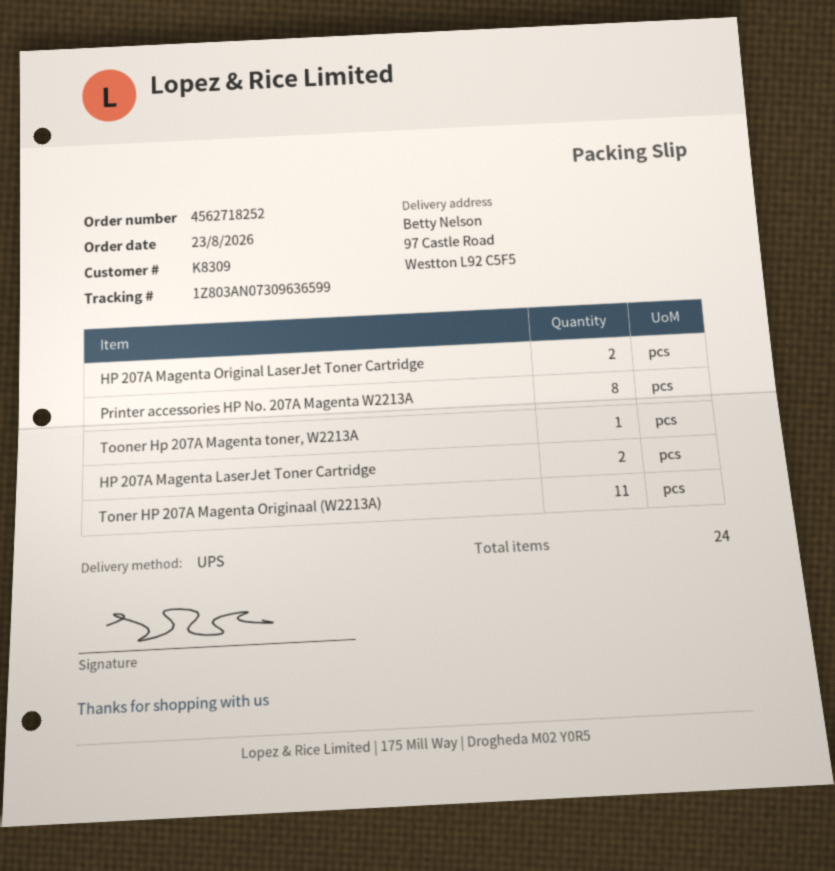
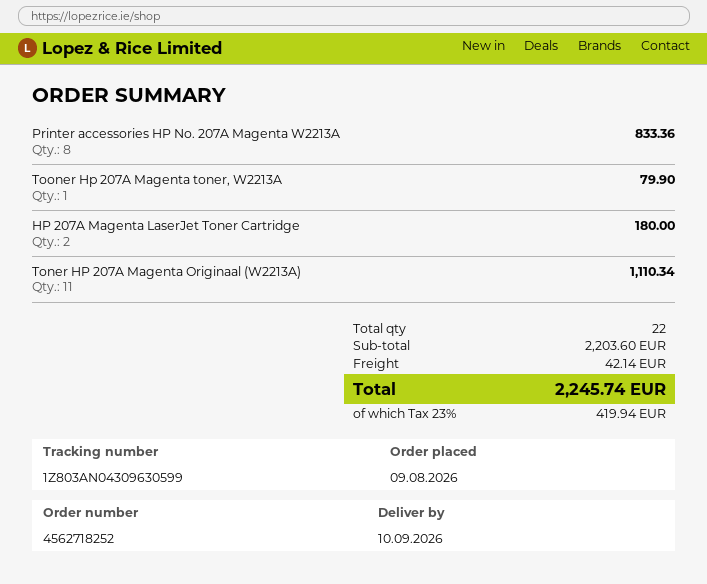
order date: 2026-08-23 -> 2026-08-09
tracking number: 1Z803AN07309636599 -> 1Z803AN04309630599
HP 207A Magenta Original LaserJet Toner Cartridge: 2 -> none
total quantity: 24 -> 22

